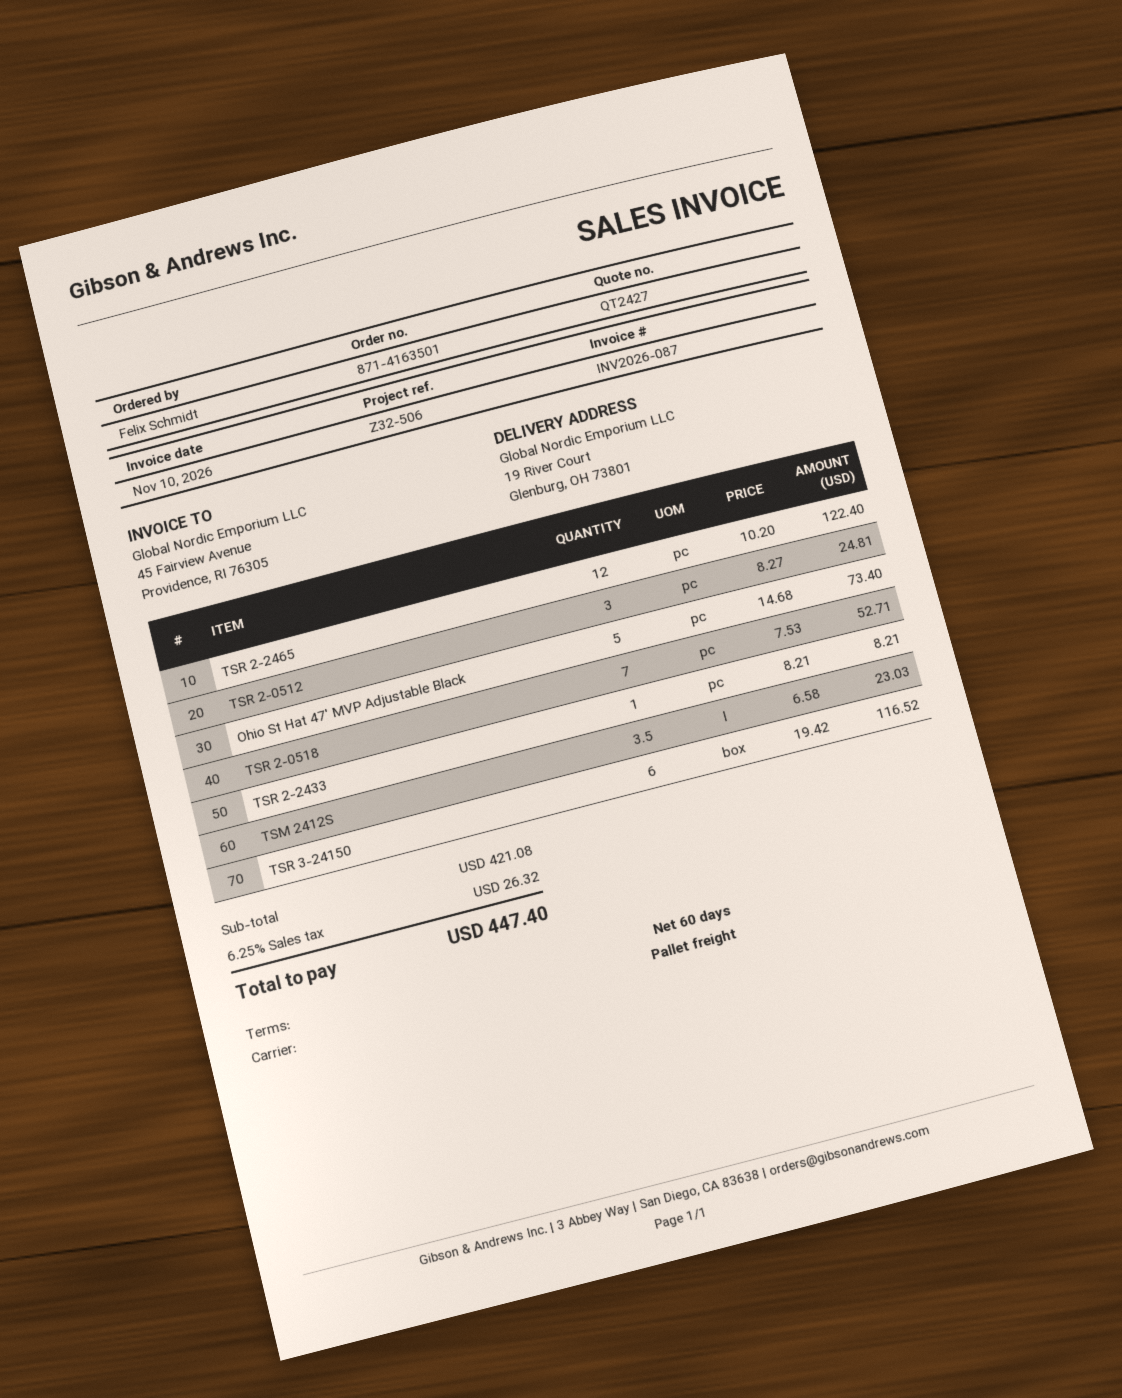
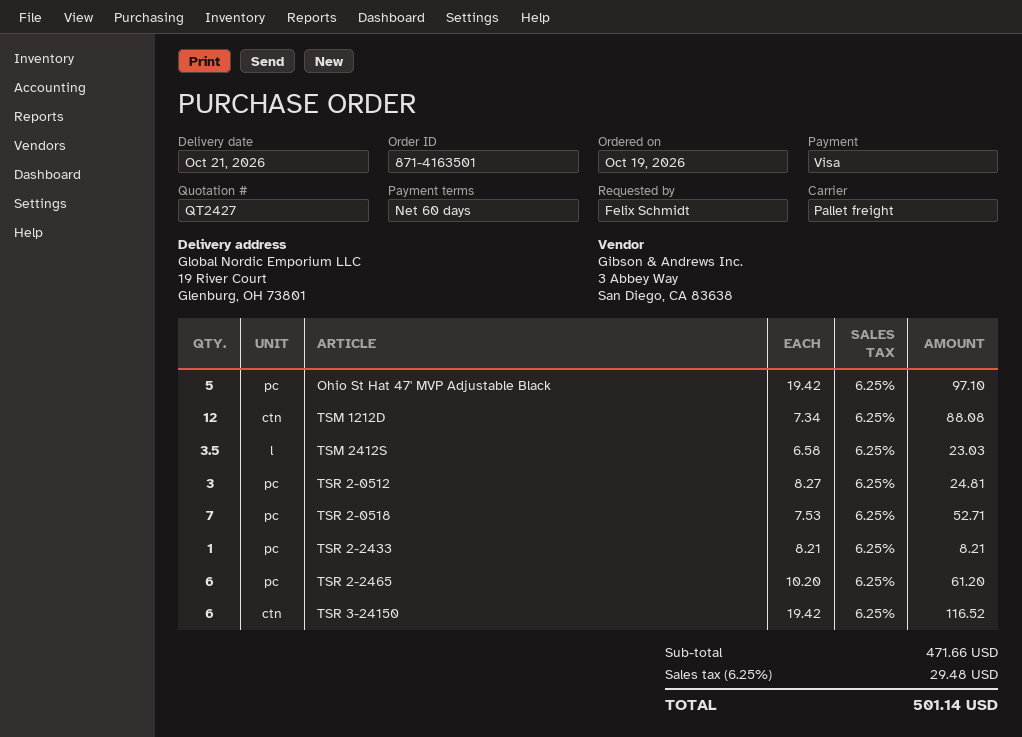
TSR 2-2465: 12 x 10.20 = 122.40 -> 6 x 10.20 = 61.20
Ohio St Hat 47' MVP Adjustable Black: 5 x 14.68 = 73.40 -> 5 x 19.42 = 97.10
TSM 1212D: none -> 12 x 7.34 = 88.08
subtotal: 421.08 -> 471.66
tax: 6.25% = 26.32 -> 6.25% = 29.48
total: 447.40 -> 501.14

